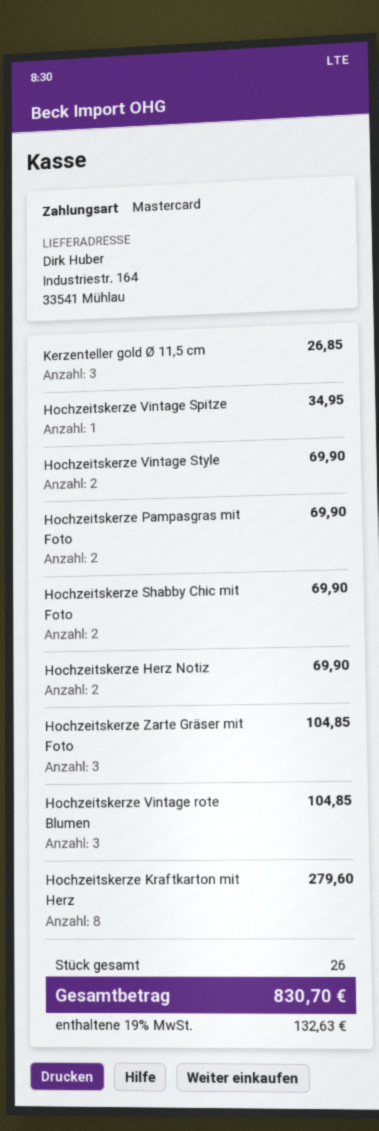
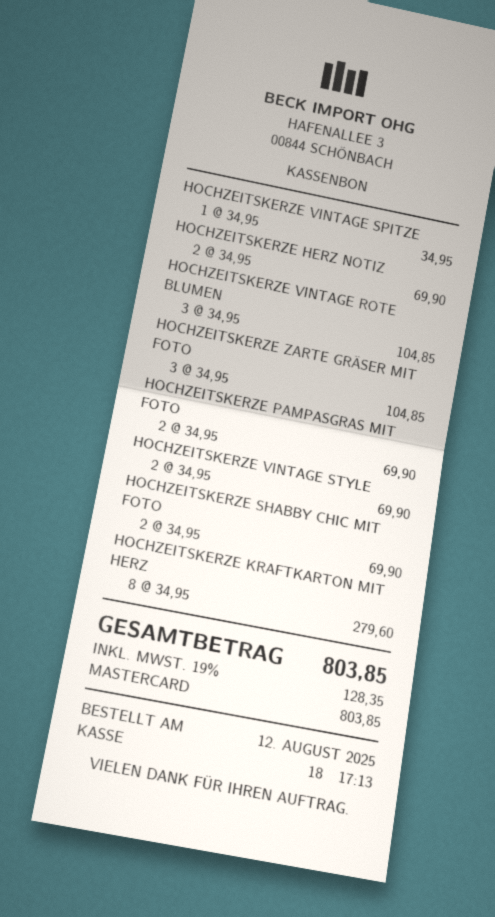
Kerzenteller gold Ø 11,5 cm: 3 for 26.85 -> none
tax: 19% = 132.63 -> 19% = 128.35
total: 830.70 -> 803.85

